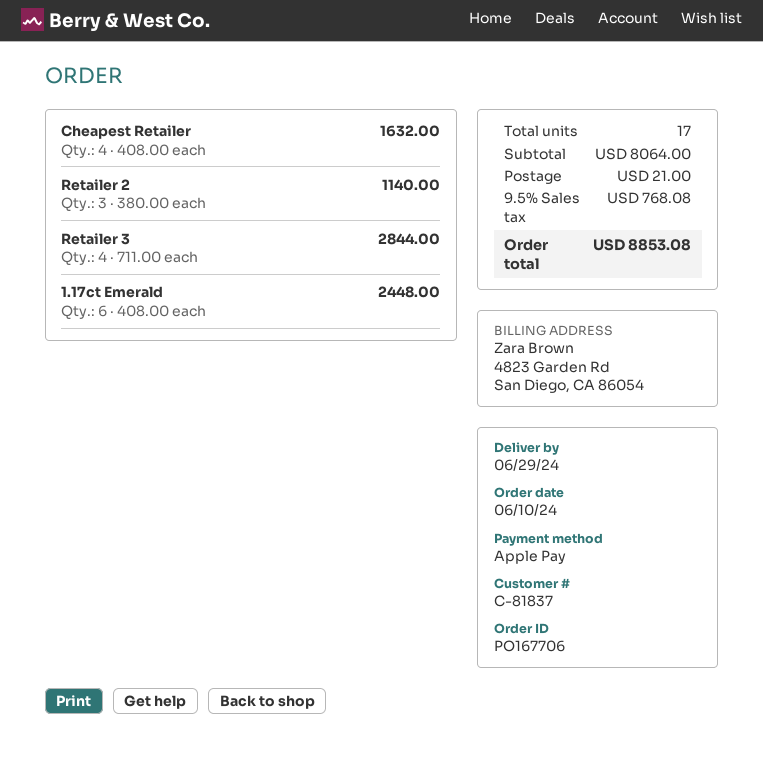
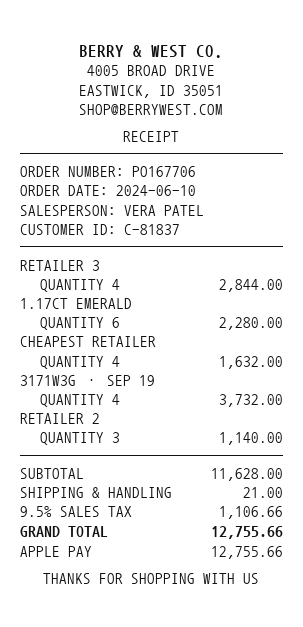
1.17ct Emerald: 6 for 2448.00 -> 6 for 2280.00
3171W3G · SEP 19: none -> 4 for 3732.00
subtotal: 8064.00 -> 11628.00
tax: 9.5% = 768.08 -> 9.5% = 1106.66
total: 8853.08 -> 12755.66

